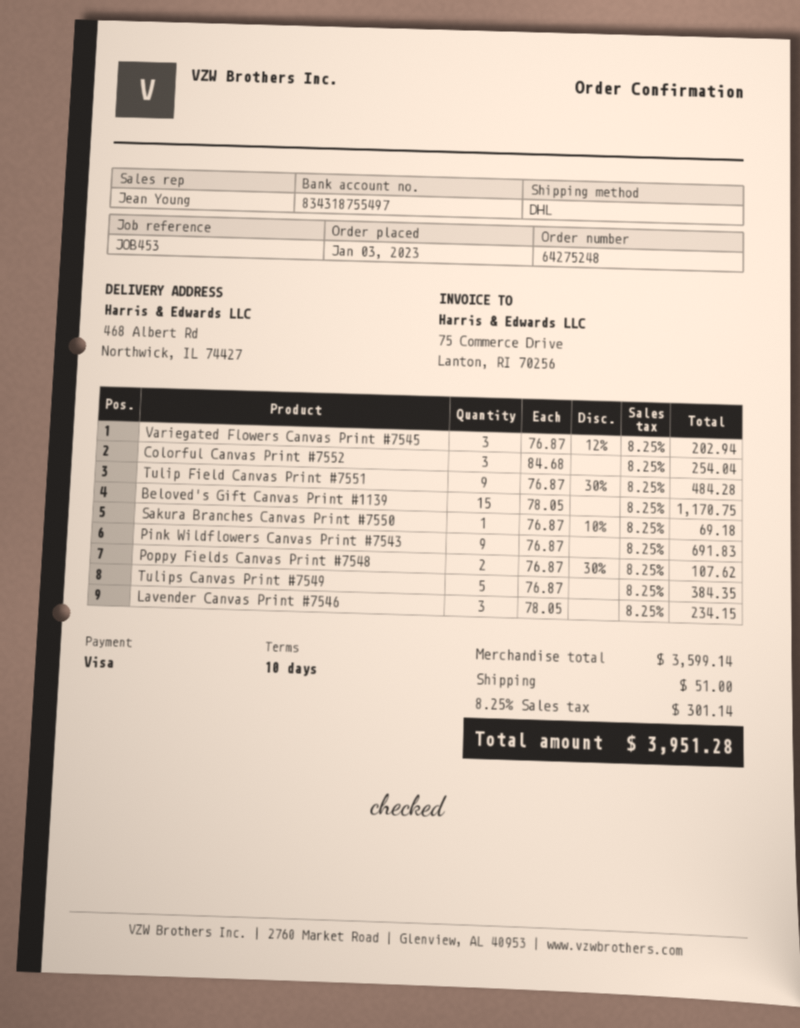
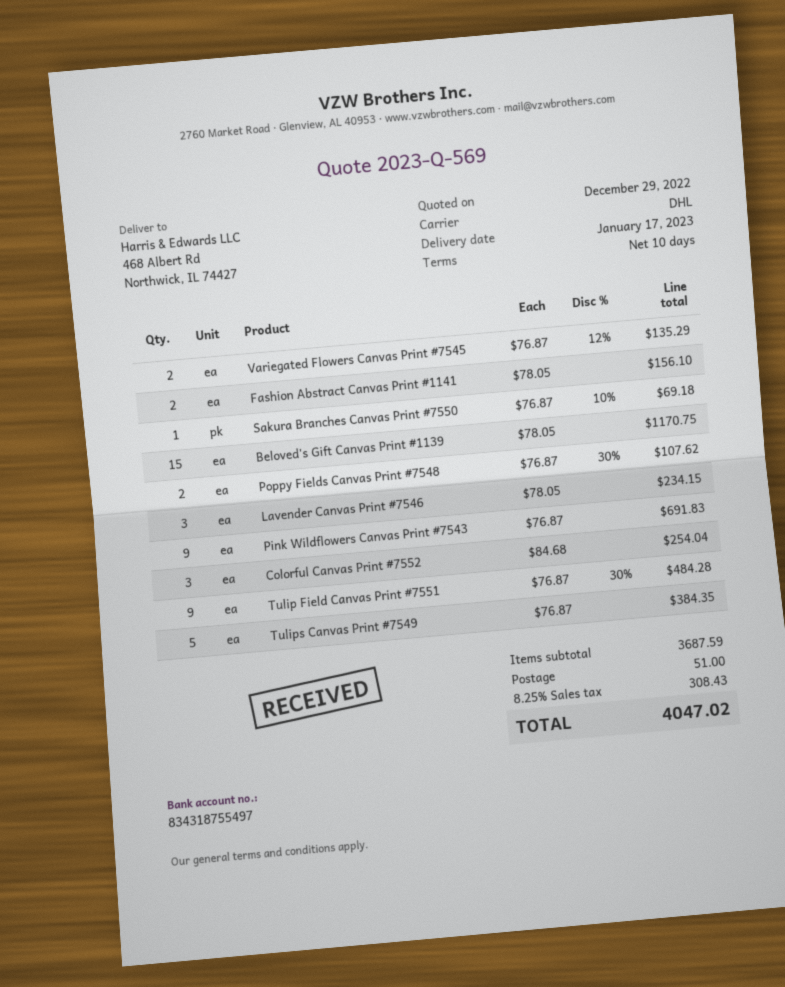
Variegated Flowers Canvas Print #7545: 3 x 76.87 - 12% = 202.94 -> 2 x 76.87 - 12% = 135.29
Fashion Abstract Canvas Print #1141: none -> 2 x 78.05 = 156.10
subtotal: 3599.14 -> 3687.59
tax: 8.25% = 301.14 -> 8.25% = 308.43
total: 3951.28 -> 4047.02

